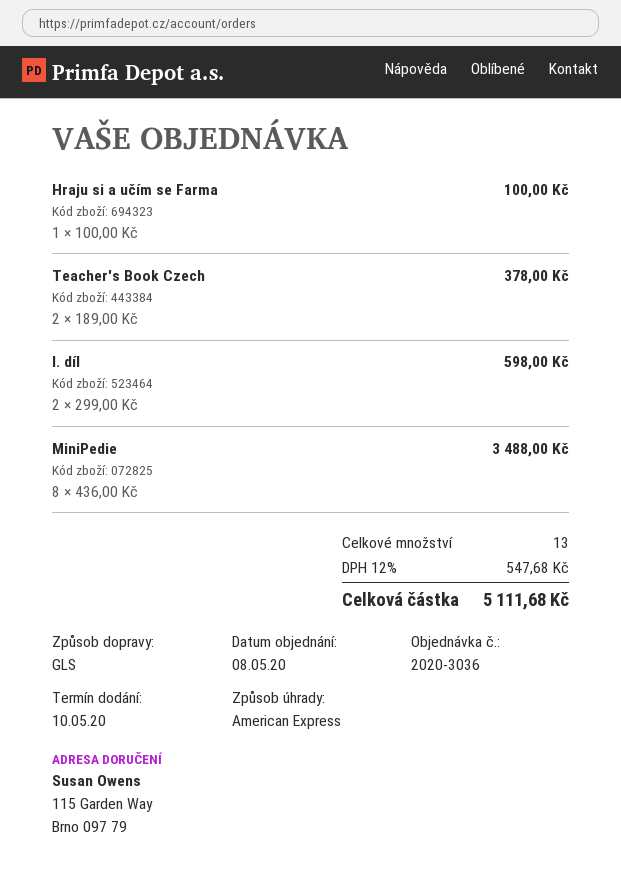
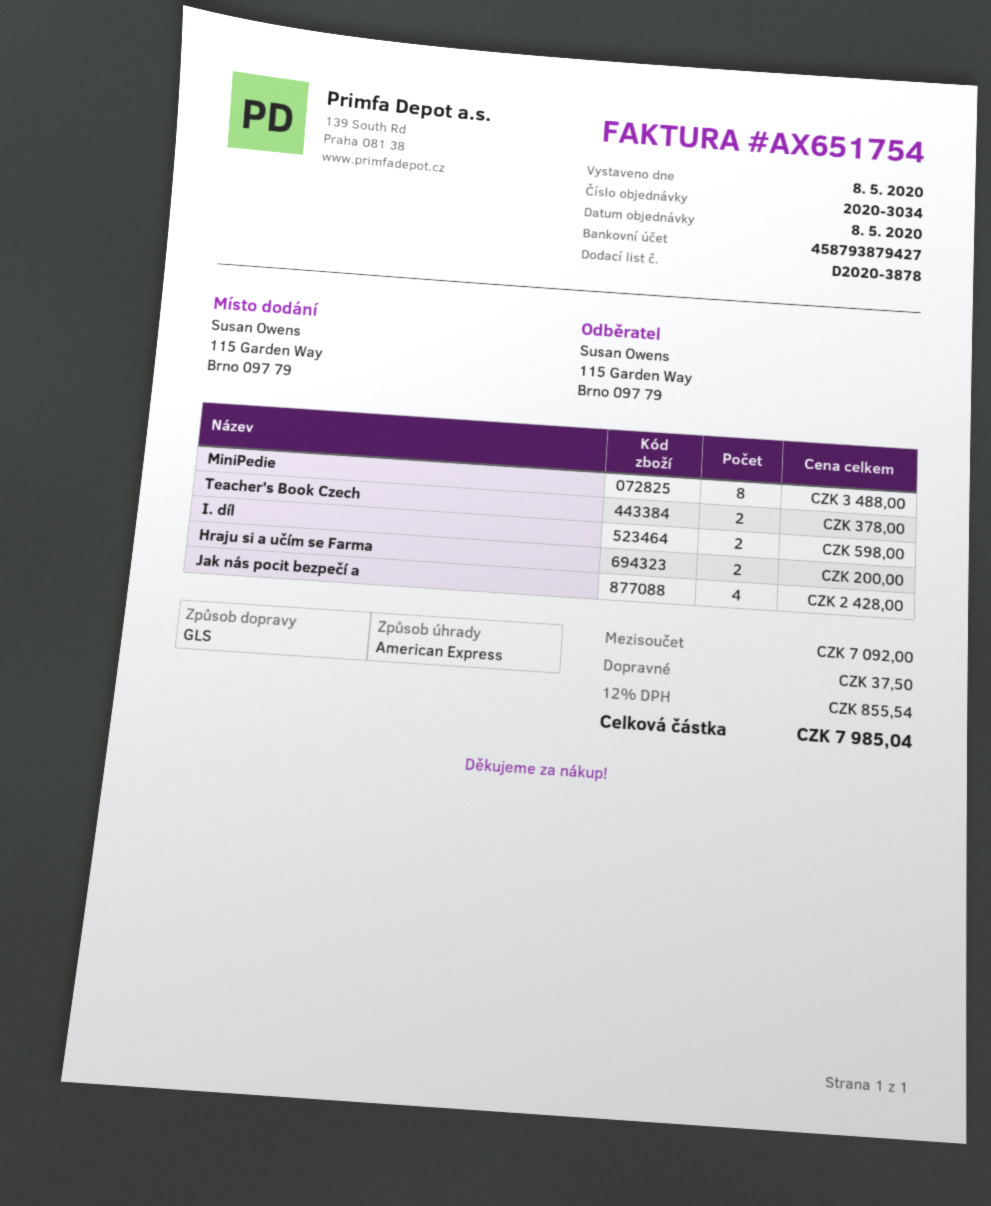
order number: 2020-3036 -> 2020-3034
Hraju si a učím se Farma: 1 for 100.00 -> 2 for 200.00
Jak nás pocit bezpečí a: none -> 4 for 2428.00
shipping: none -> 37.50
tax: 12% = 547.68 -> 12% = 855.54
total: 5111.68 -> 7985.04

